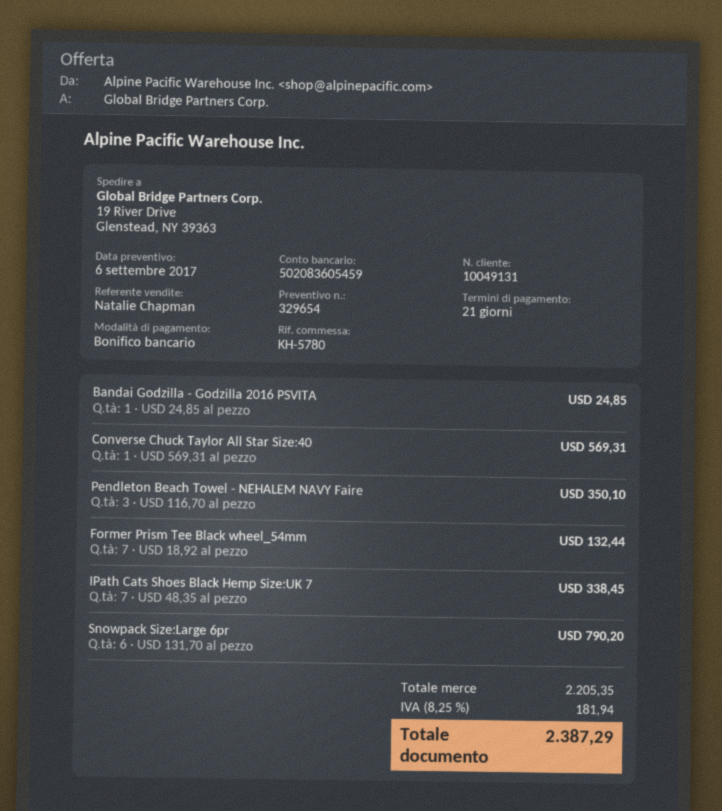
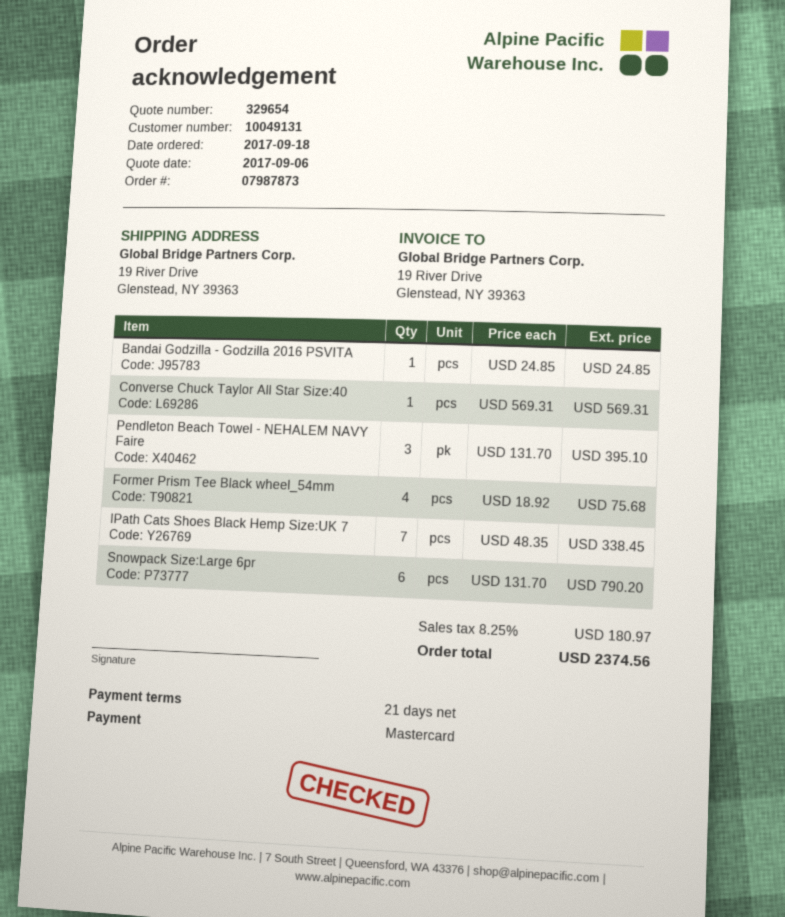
payment method: bank transfer -> Mastercard
Pendleton Beach Towel - NEHALEM NAVY Faire: 3 x 116.70 = 350.10 -> 3 x 131.70 = 395.10
Former Prism Tee Black wheel_54mm: 7 x 18.92 = 132.44 -> 4 x 18.92 = 75.68
tax: 8.25% = 181.94 -> 8.25% = 180.97
total: 2387.29 -> 2374.56

